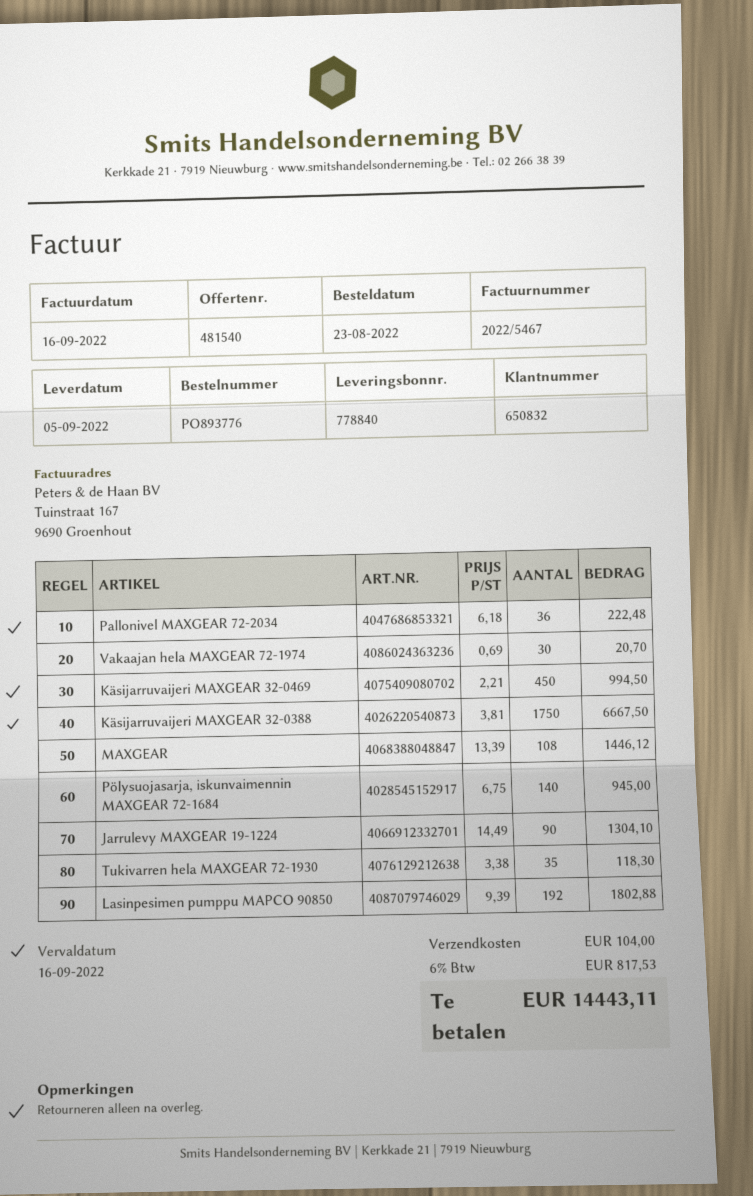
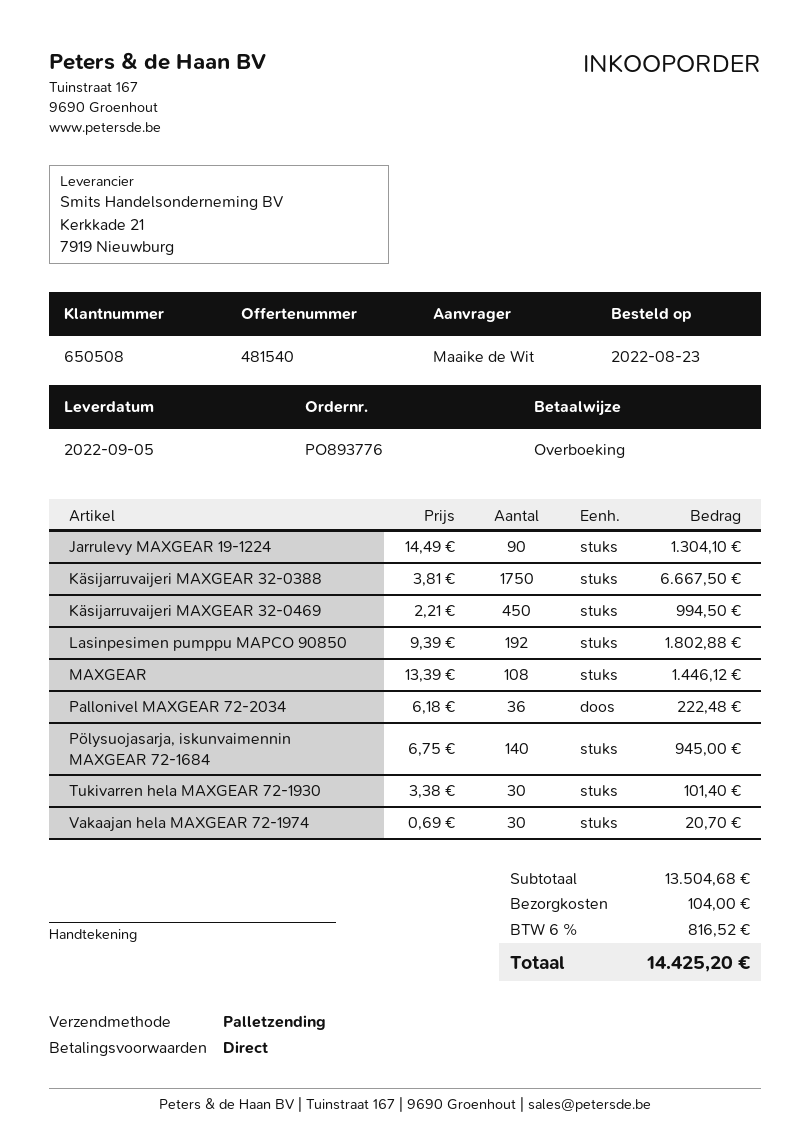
customer number: 650832 -> 650508
Tukivarren hela MAXGEAR 72-1930: 35 x 3.38 = 118.30 -> 30 x 3.38 = 101.40
tax: 6% = 817.53 -> 6% = 816.52
total: 14443.11 -> 14425.20

